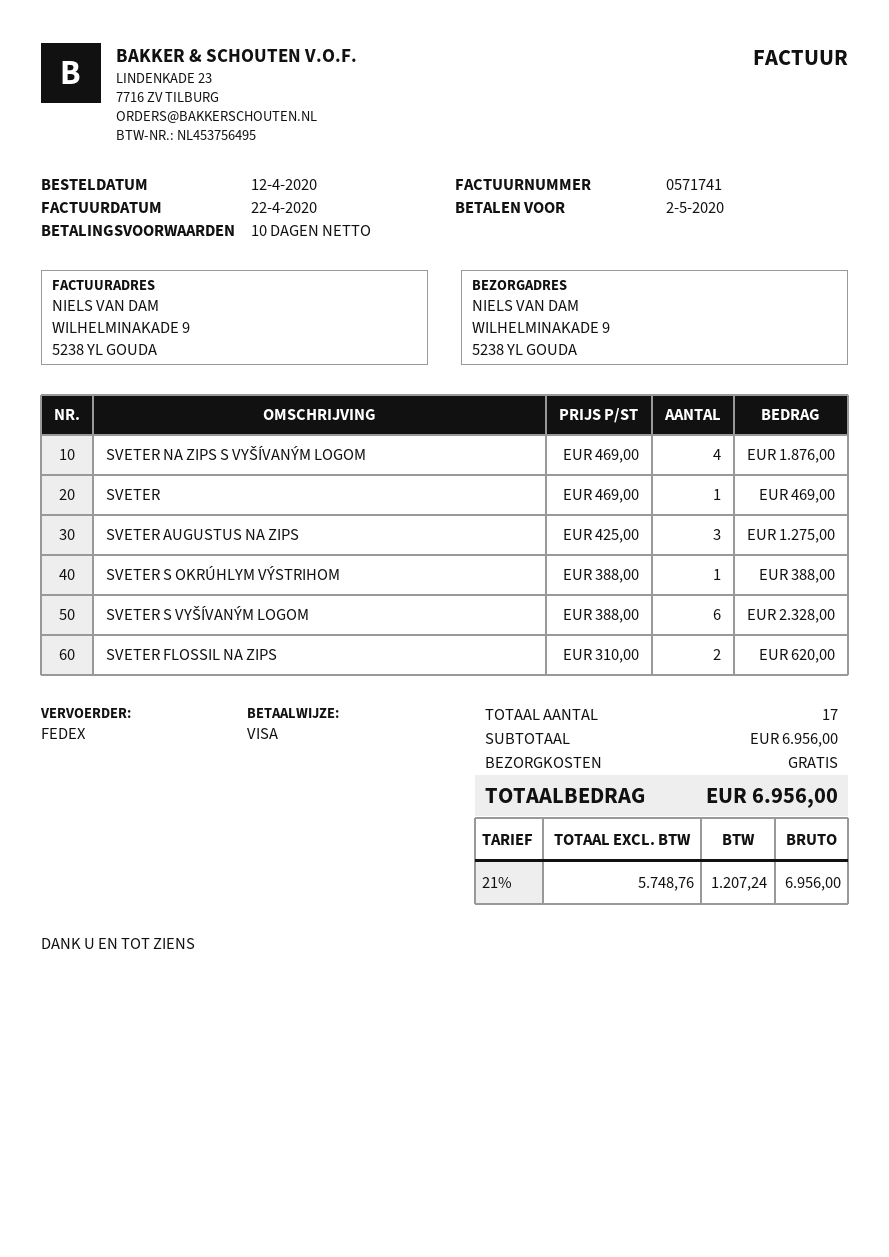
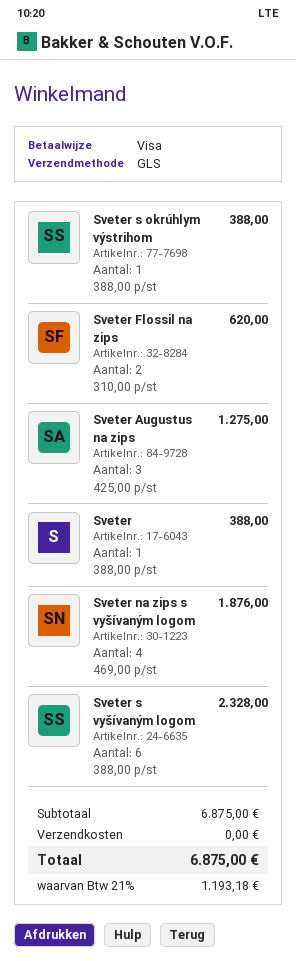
shipping method: FedEx -> GLS
SVETER: 1 x 469.00 = 469.00 -> 1 x 388.00 = 388.00
subtotal: 6956.00 -> 6875.00
tax: 21% = 1207.24 -> 21% = 1193.18
total: 6956.00 -> 6875.00

